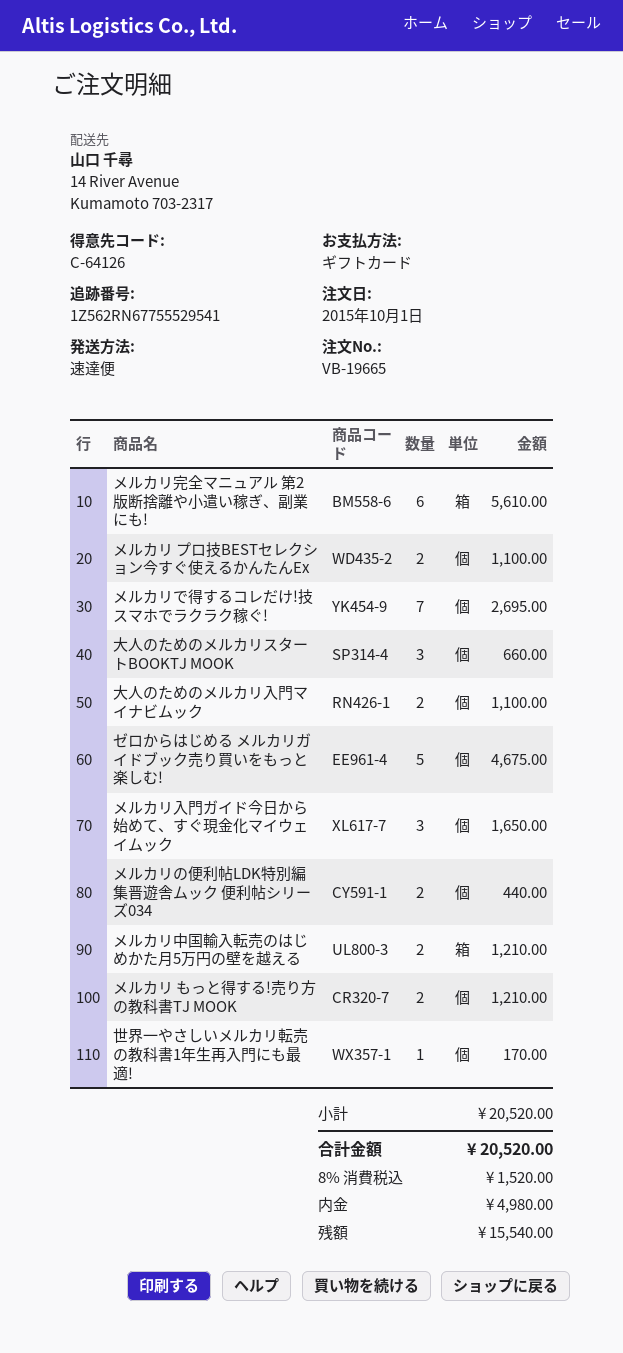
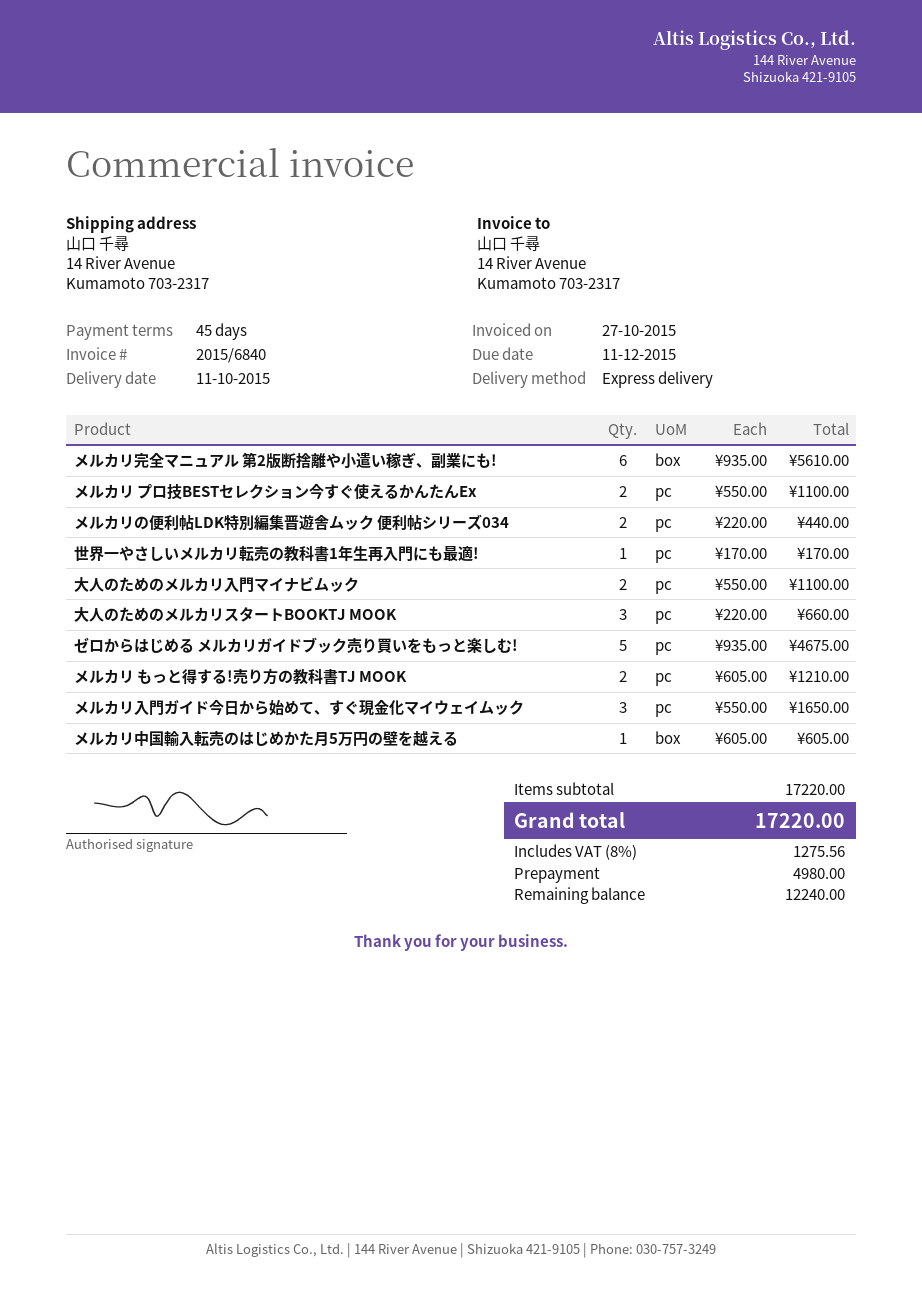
メルカリで得するコレだけ!技スマホでラクラク稼ぐ!: 7 for 2695.00 -> none
メルカリ中国輸入転売のはじめかた月5万円の壁を越える: 2 for 1210.00 -> 1 for 605.00
subtotal: 20520.00 -> 17220.00
tax: 8% = 1520.00 -> 8% = 1275.56
total: 20520.00 -> 17220.00
balance: 15540.00 -> 12240.00

